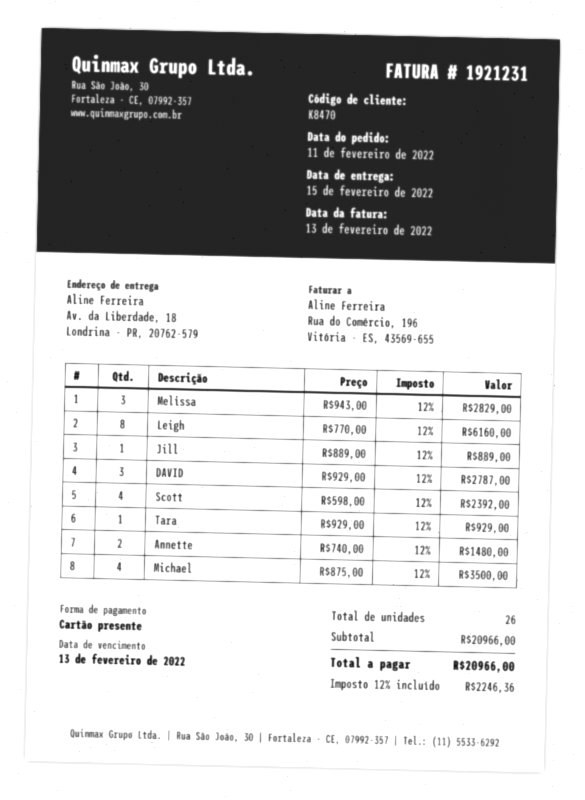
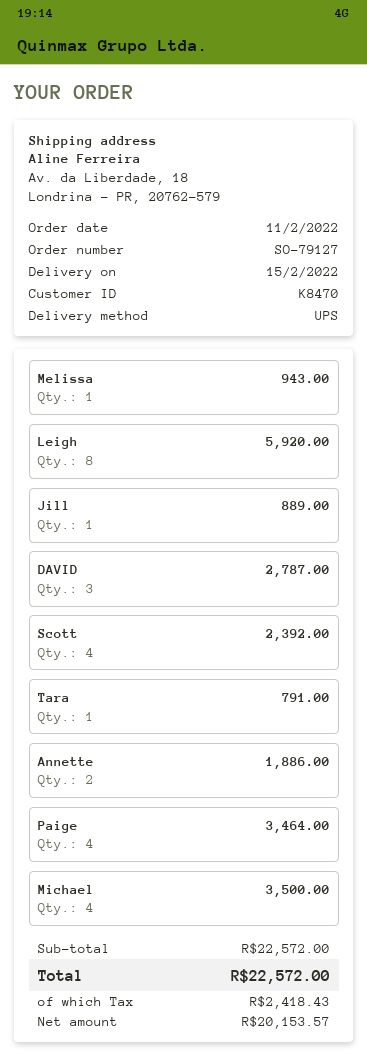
Melissa: 3 for 2829.00 -> 1 for 943.00
Leigh: 8 for 6160.00 -> 8 for 5920.00
Tara: 1 for 929.00 -> 1 for 791.00
Annette: 2 for 1480.00 -> 2 for 1886.00
Paige: none -> 4 for 3464.00
subtotal: 20966.00 -> 22572.00
tax: 2246.36 -> 2418.43
total: 20966.00 -> 22572.00

